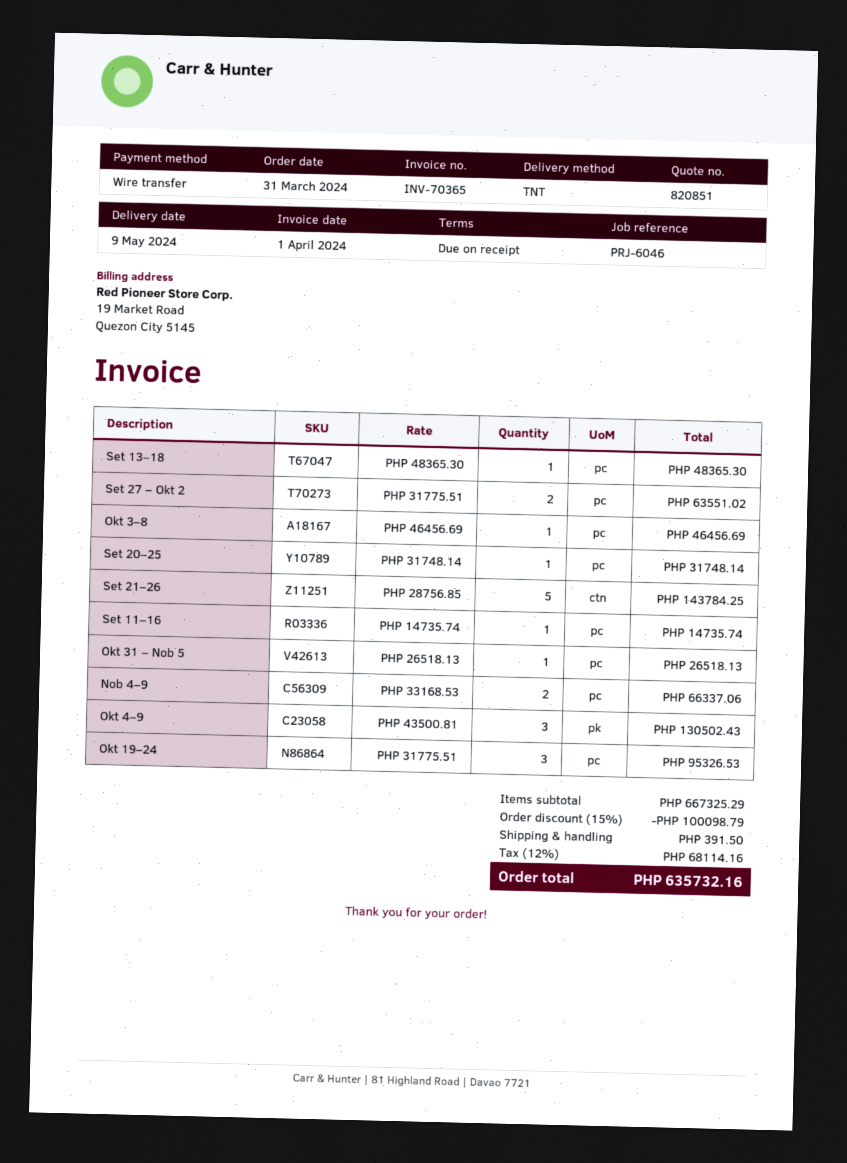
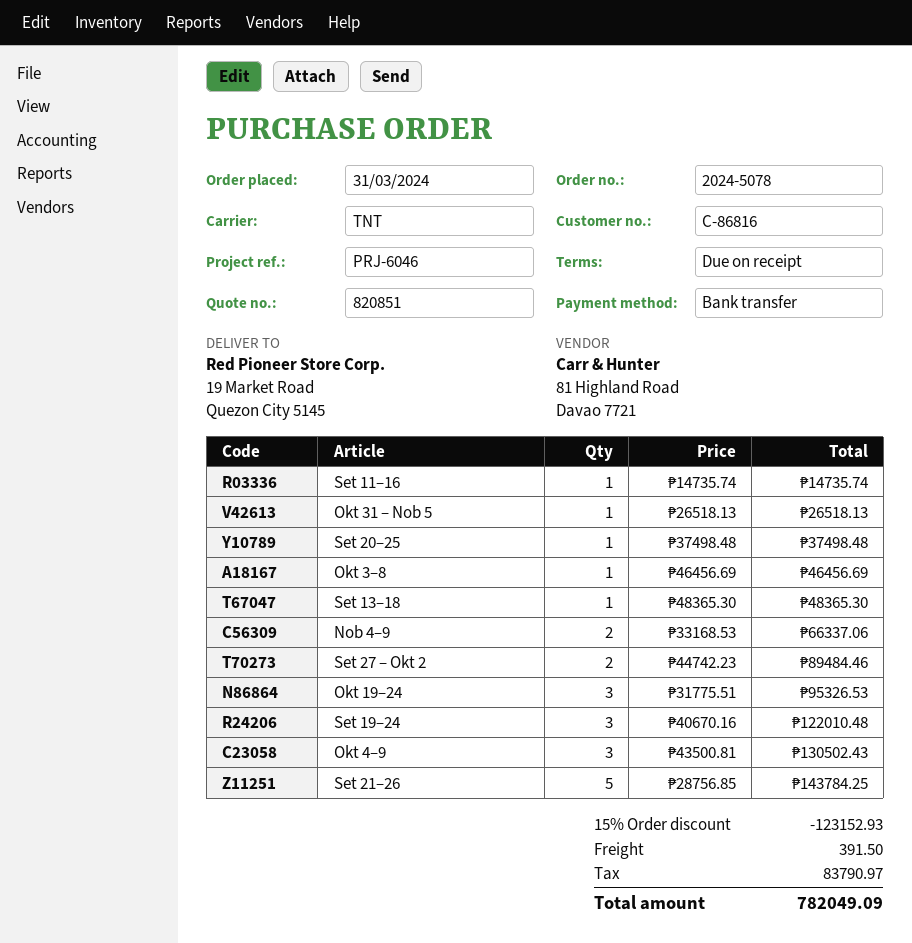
Set 27 – Okt 2: 2 x 31775.51 = 63551.02 -> 2 x 44742.23 = 89484.46
Set 20–25: 1 x 31748.14 = 31748.14 -> 1 x 37498.48 = 37498.48
Set 19–24: none -> 3 x 40670.16 = 122010.48
discount: 15% = 100098.79 -> 15% = 123152.93
tax: 68114.16 -> 83790.97
total: 635732.16 -> 782049.09

